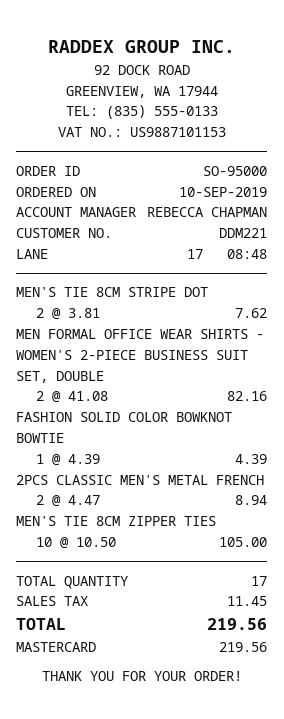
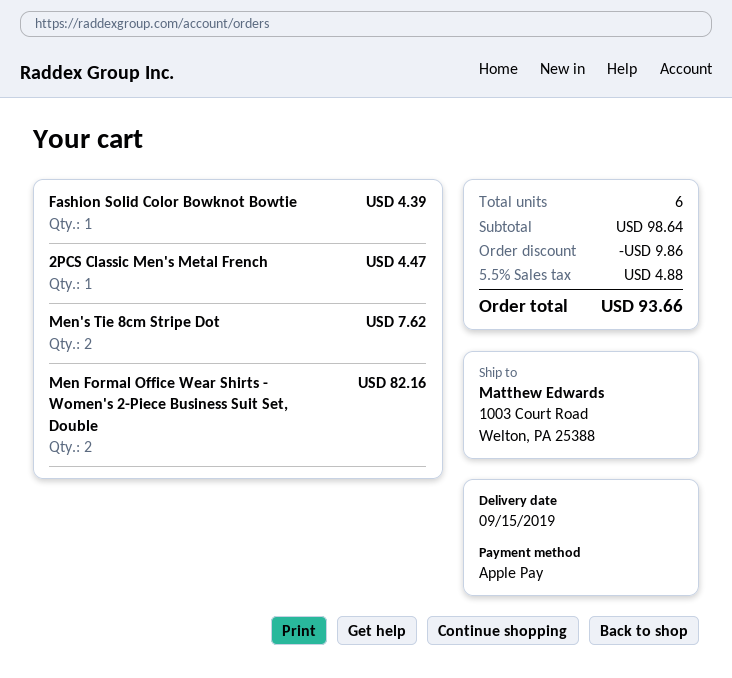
payment method: Mastercard -> Apple Pay
2PCS CLASSIC MEN'S METAL FRENCH: 2 for 8.94 -> 1 for 4.47
MEN'S TIE 8CM ZIPPER TIES: 10 for 105.00 -> none
total quantity: 17 -> 6
discount: none -> 9.86
tax: 11.45 -> 4.88
total: 219.56 -> 93.66

